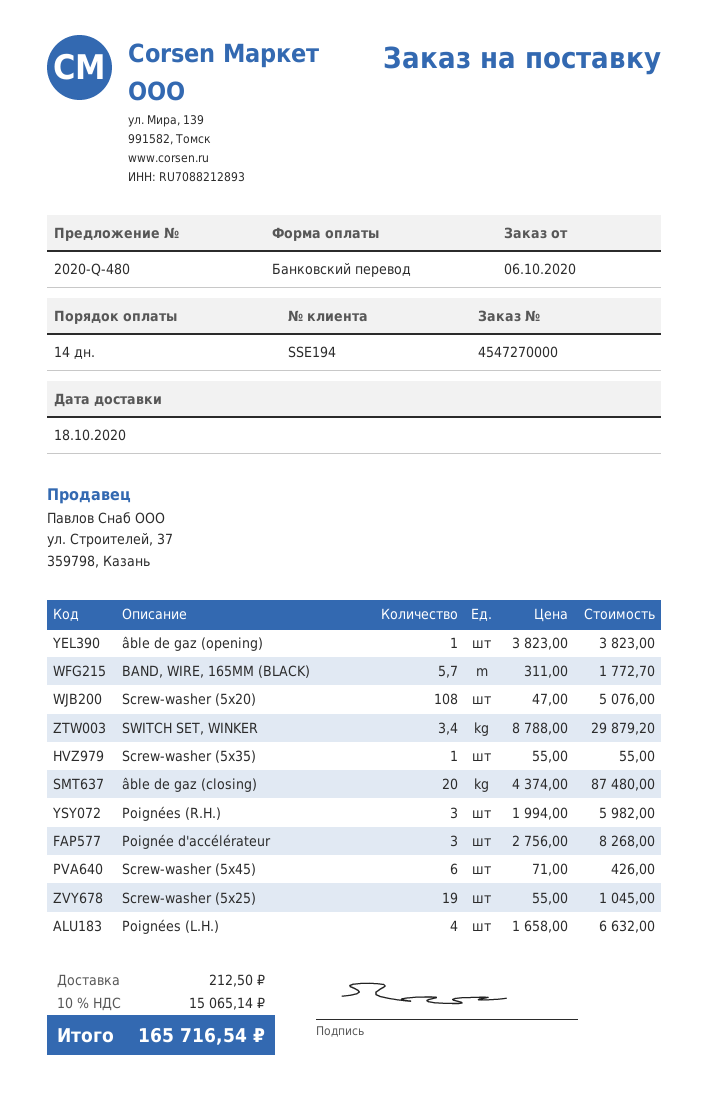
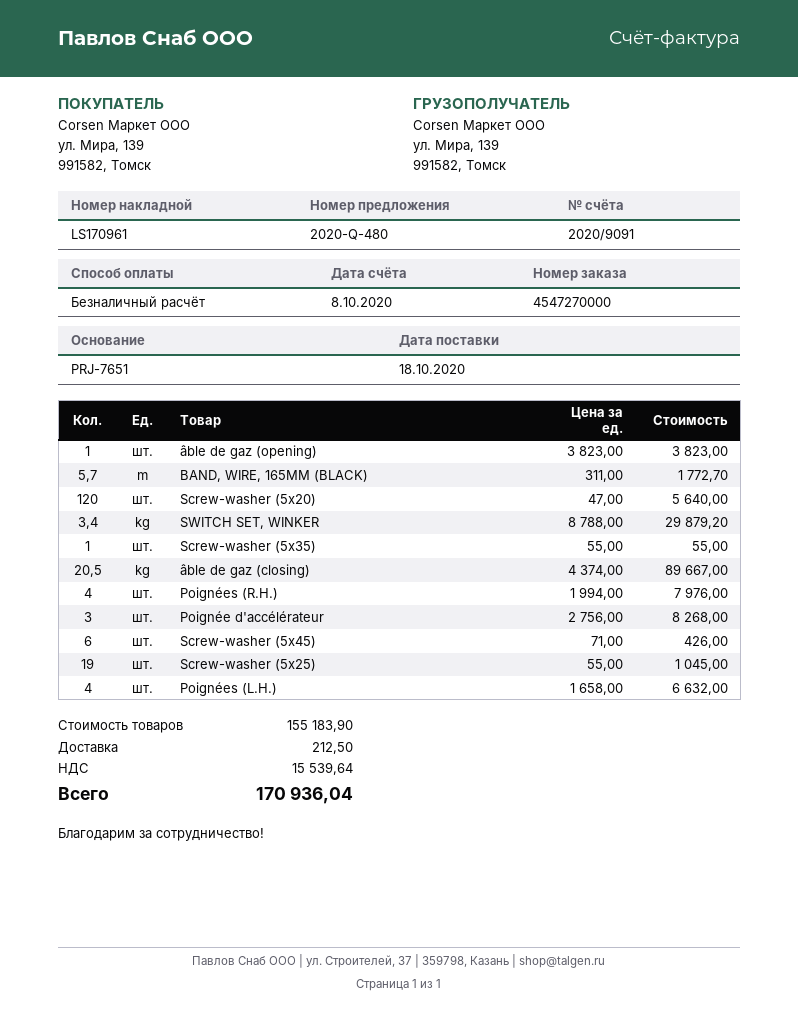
Screw-washer (5x20): 108 x 47.00 = 5076.00 -> 120 x 47.00 = 5640.00
âble de gaz (closing): 20 x 4374.00 = 87480.00 -> 20.5 x 4374.00 = 89667.00
Poignées (R.H.): 3 x 1994.00 = 5982.00 -> 4 x 1994.00 = 7976.00
tax: 15065.14 -> 15539.64
total: 165716.54 -> 170936.04

